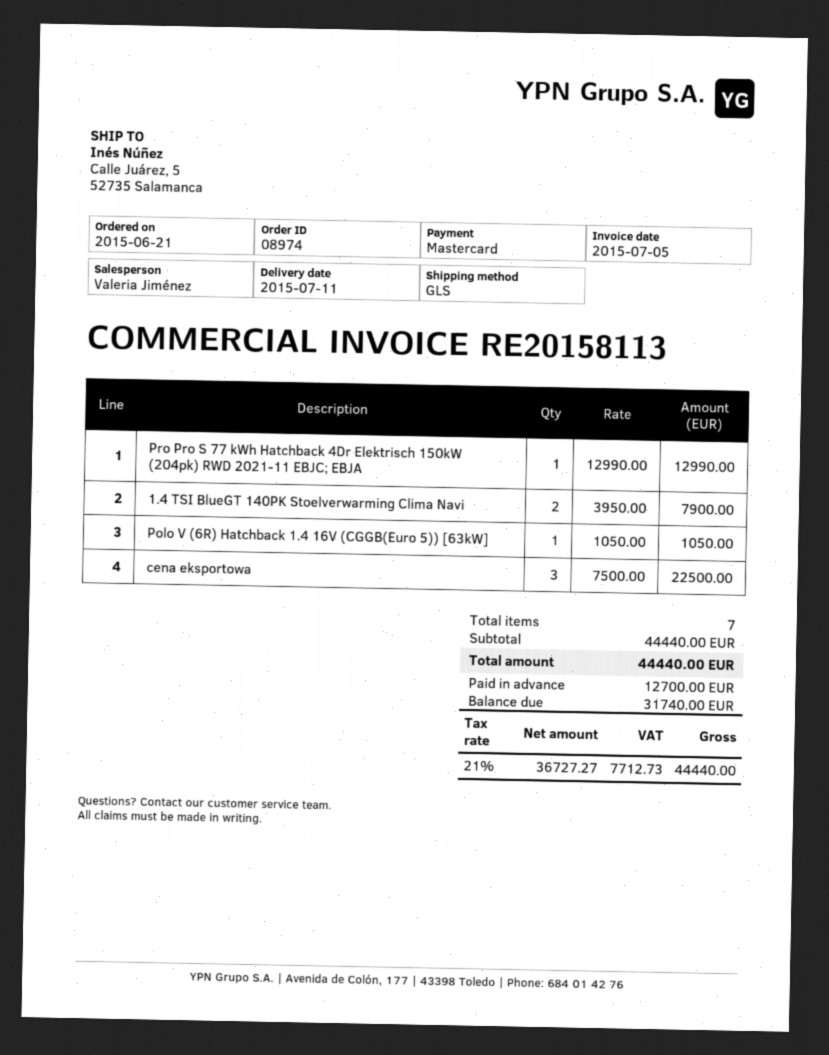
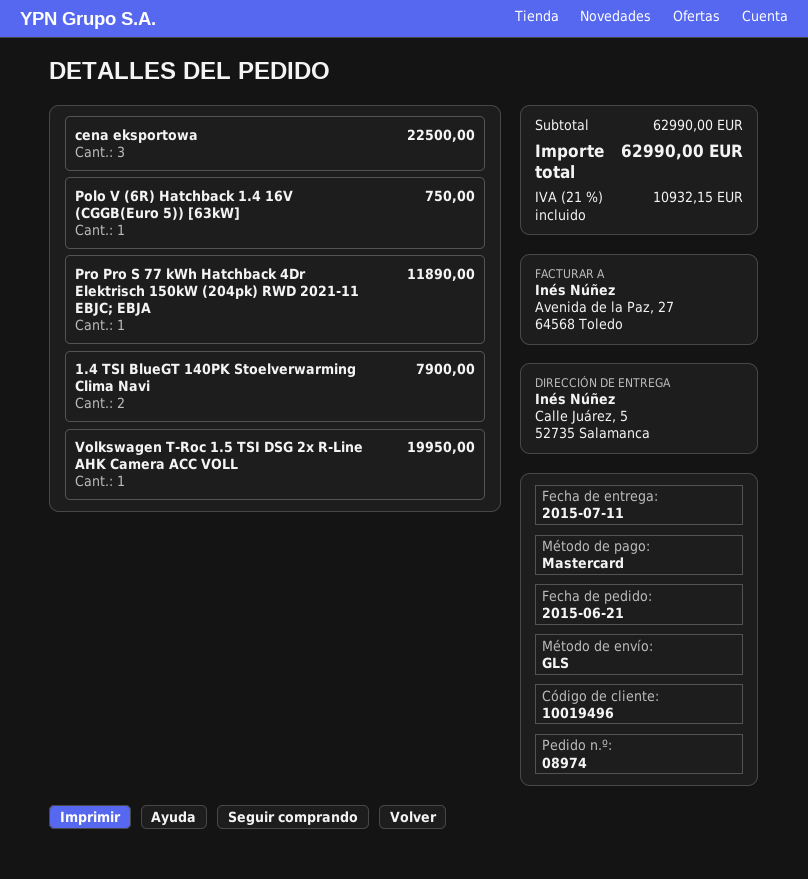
Pro Pro S 77 kWh Hatchback 4Dr Elektrisch 150kW (204pk) RWD 2021-11 EBJC; EBJA: 1 for 12990.00 -> 1 for 11890.00
Polo V (6R) Hatchback 1.4 16V (CGGB(Euro 5)) [63kW]: 1 for 1050.00 -> 1 for 750.00
Volkswagen T-Roc 1.5 TSI DSG 2x R-Line AHK Camera ACC VOLL: none -> 1 for 19950.00
subtotal: 44440.00 -> 62990.00
tax: 21% = 7712.73 -> 21% = 10932.15
total: 44440.00 -> 62990.00

